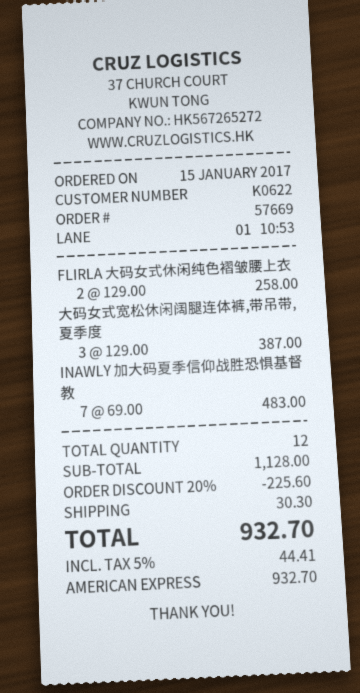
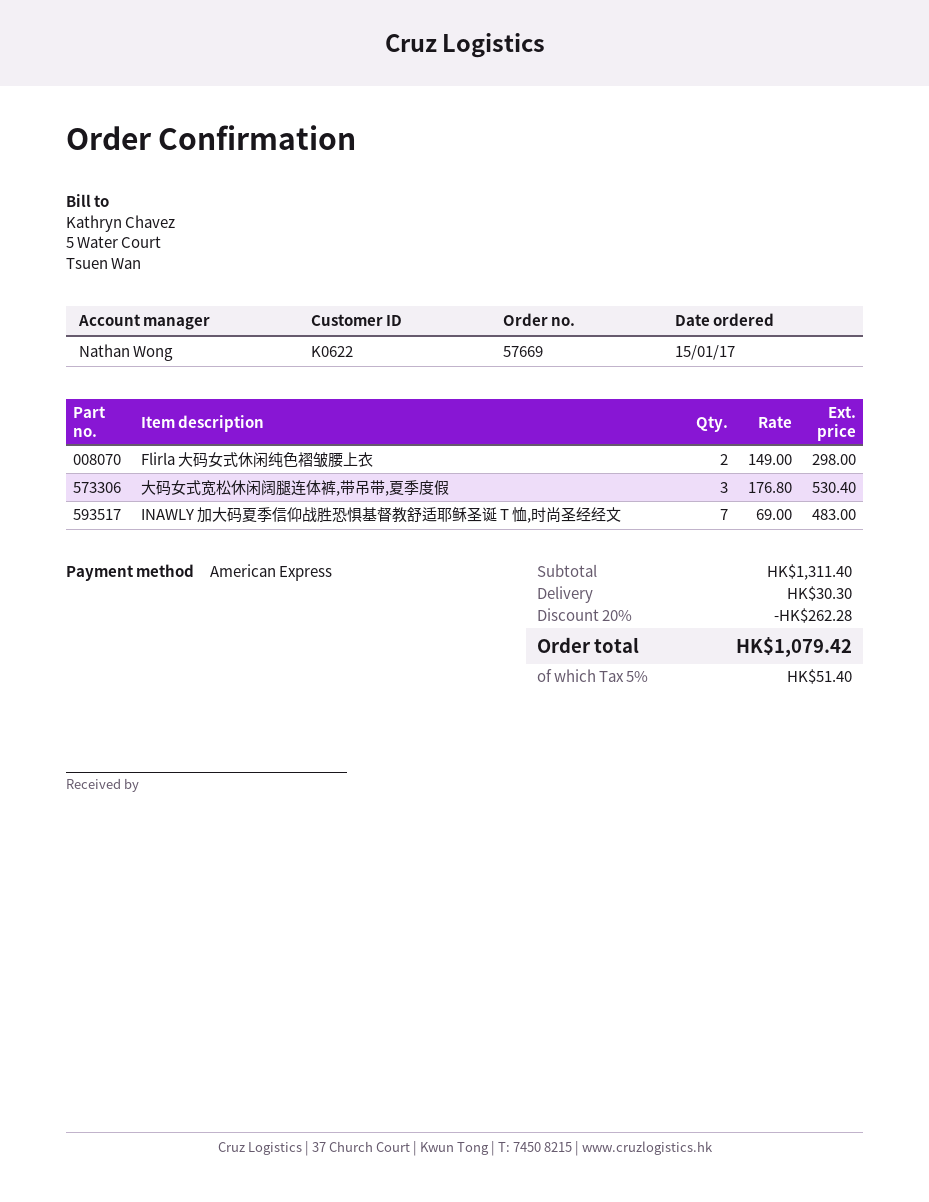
FLIRLA 大码女式休闲纯色褶皱腰上衣: 2 x 129.00 = 258.00 -> 2 x 149.00 = 298.00
大码女式宽松休闲阔腿连体裤,带吊带,夏季度: 3 x 129.00 = 387.00 -> 3 x 176.80 = 530.40
subtotal: 1128.00 -> 1311.40
discount: 20% = 225.60 -> 20% = 262.28
tax: 5% = 44.41 -> 5% = 51.40
total: 932.70 -> 1079.42

